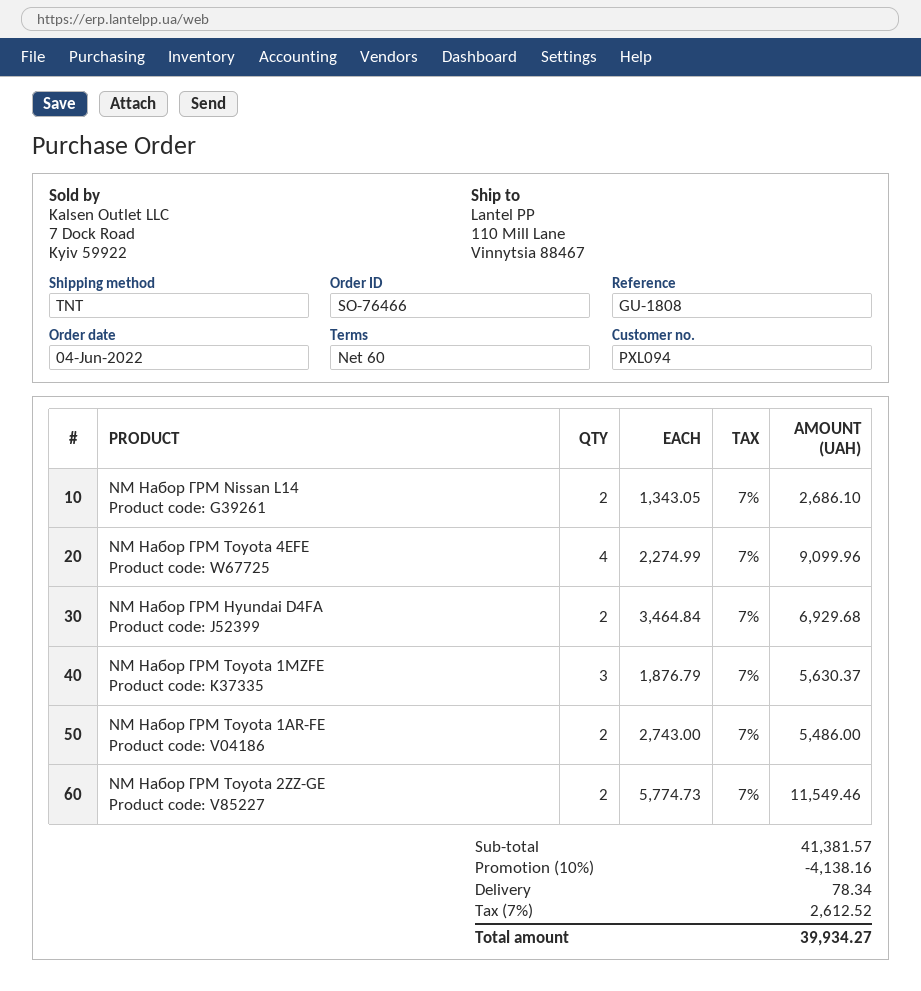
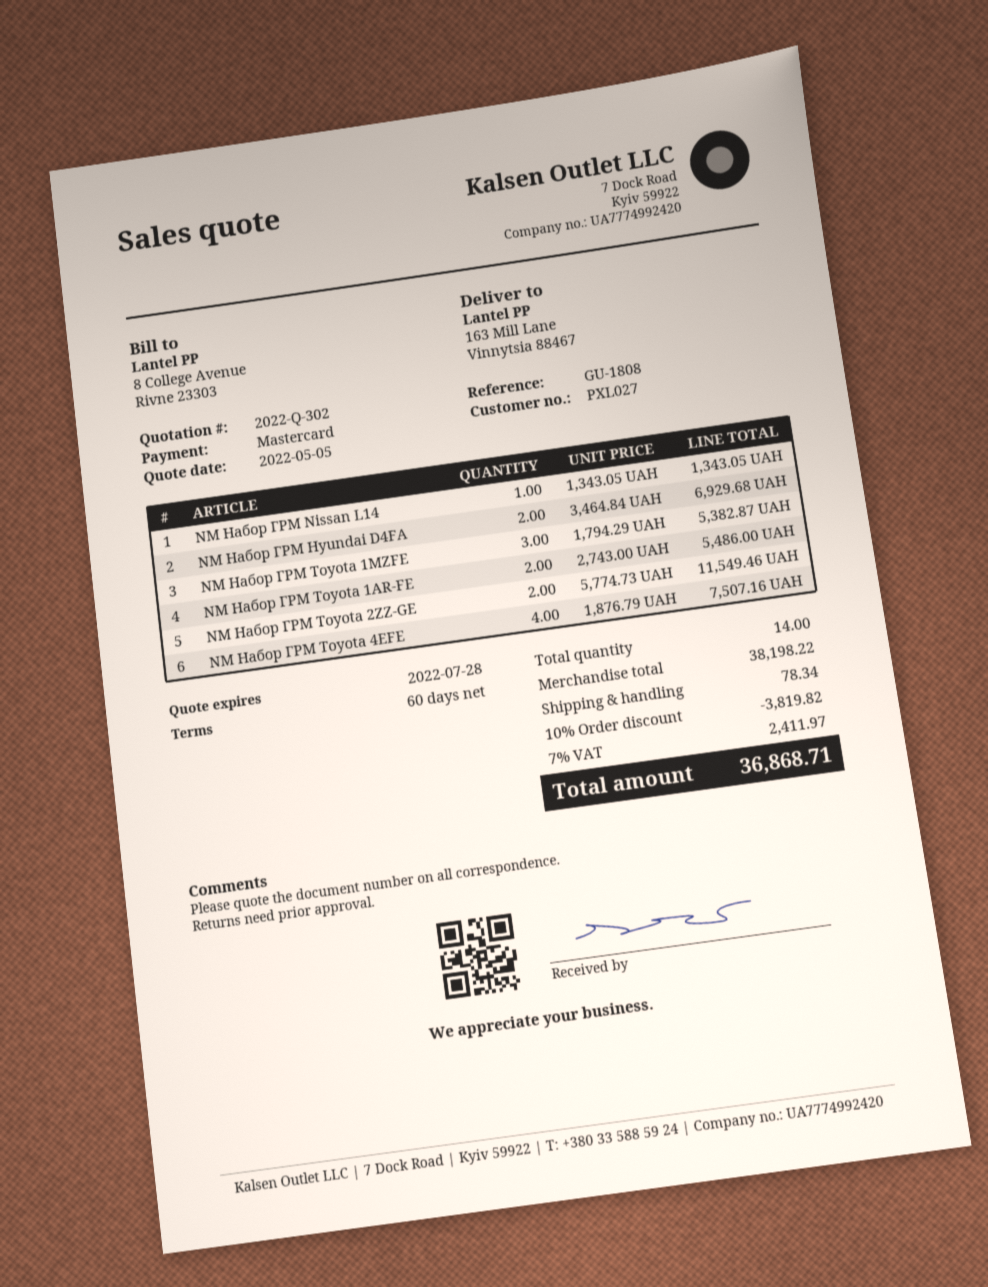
customer number: PXL094 -> PXL027
ship to: 110 Mill Lane, Vinnytsia 88467 -> 163 Mill Lane, Vinnytsia 88467
NM Набор ГРМ Nissan L14: 2 x 1343.05 = 2686.10 -> 1 x 1343.05 = 1343.05
NM Набор ГРМ Toyota 4EFE: 4 x 2274.99 = 9099.96 -> 4 x 1876.79 = 7507.16
NM Набор ГРМ Toyota 1MZFE: 3 x 1876.79 = 5630.37 -> 3 x 1794.29 = 5382.87
subtotal: 41381.57 -> 38198.22
discount: 10% = 4138.16 -> 10% = 3819.82
tax: 7% = 2612.52 -> 7% = 2411.97
total: 39934.27 -> 36868.71

